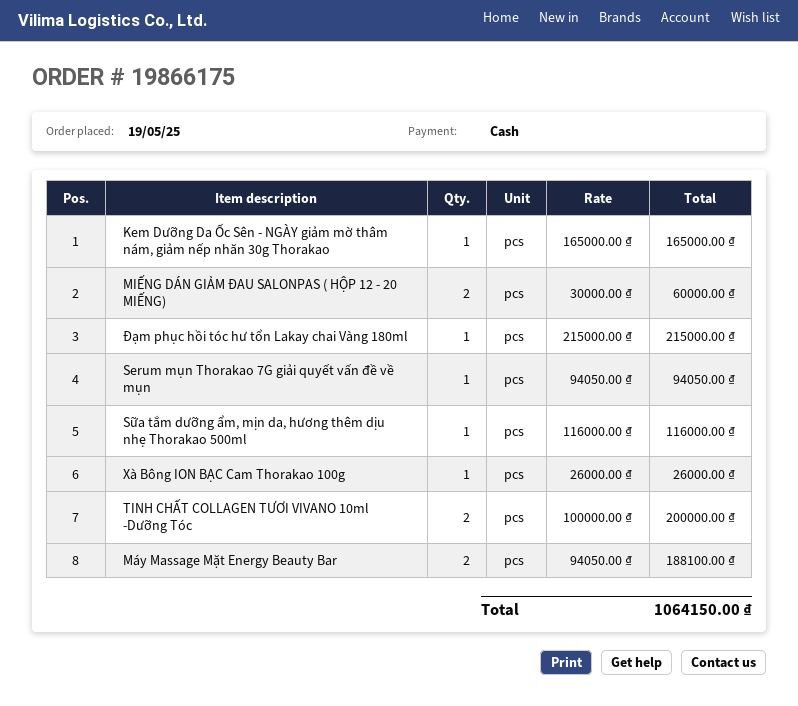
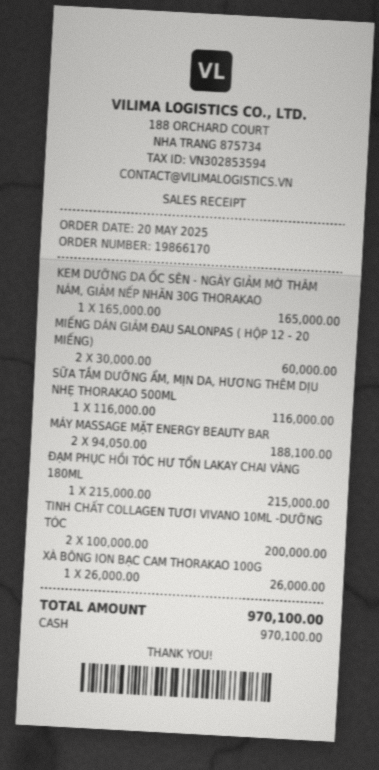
order number: 19866175 -> 19866170
order date: 2025-05-19 -> 2025-05-20
Serum mụn Thorakao 7G giải quyết vấn đề về mụn: 1 x 94050.00 = 94050.00 -> none
total: 1064150.00 -> 970100.00

